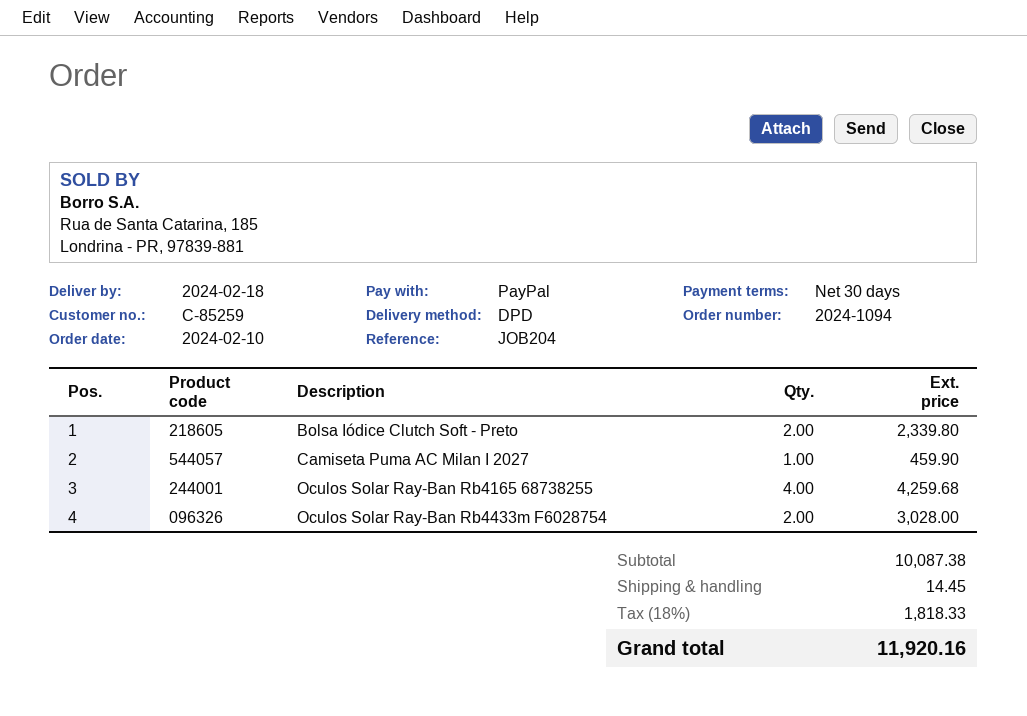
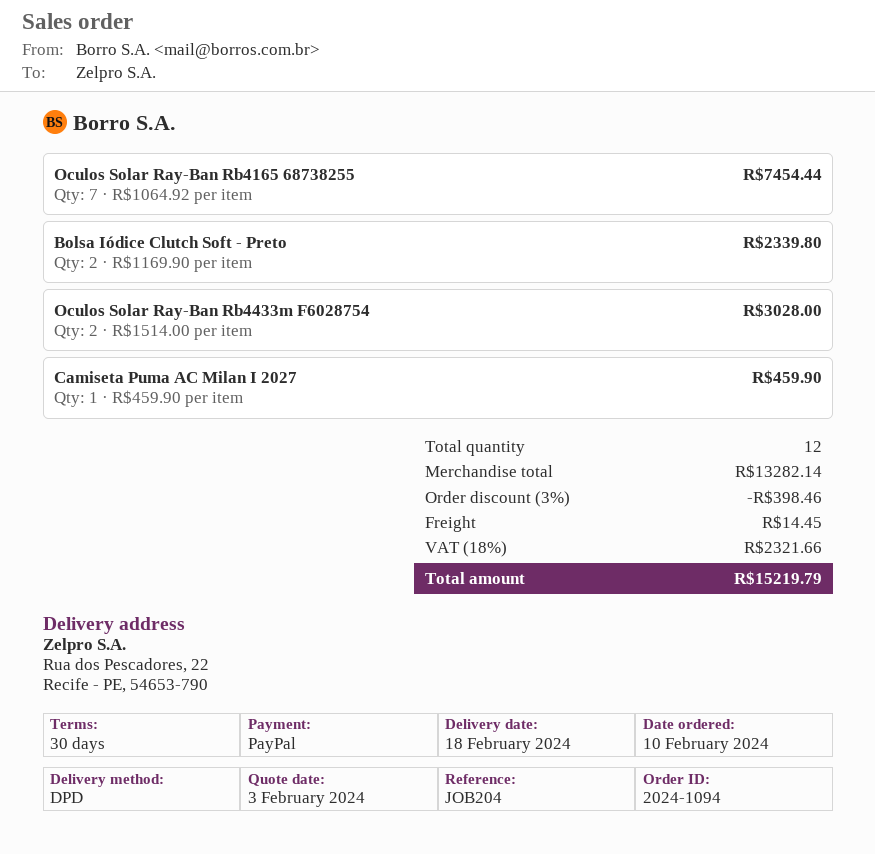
Oculos Solar Ray-Ban Rb4165 68738255: 4 for 4259.68 -> 7 for 7454.44
subtotal: 10087.38 -> 13282.14
discount: none -> 3% = 398.46
tax: 18% = 1818.33 -> 18% = 2321.66
total: 11920.16 -> 15219.79

